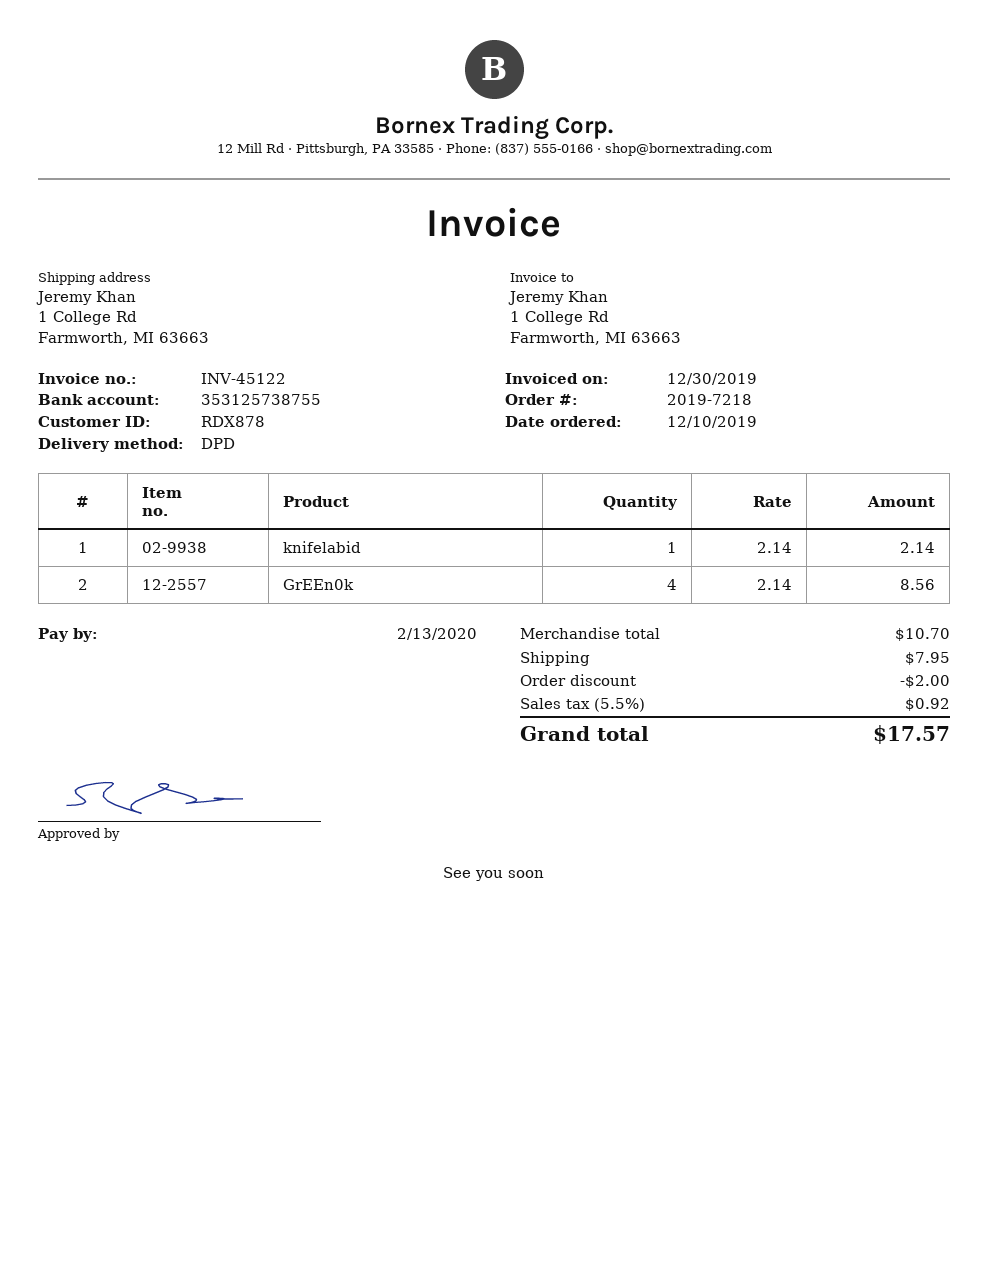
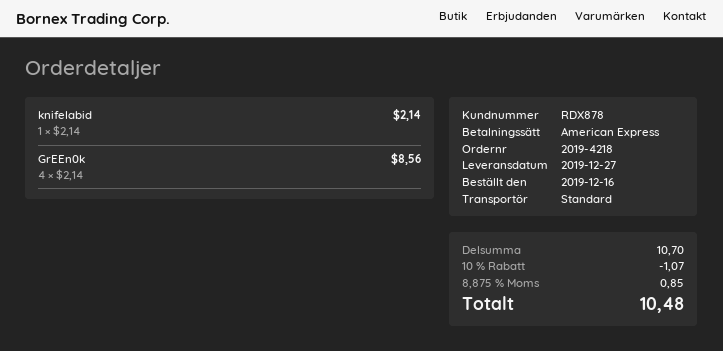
order number: 2019-7218 -> 2019-4218
order date: 2019-12-10 -> 2019-12-16
shipping method: DPD -> standard
discount: 2.00 -> 1.07
shipping: 7.95 -> none
tax: 5.5% = 0.92 -> 8.875% = 0.85
total: 17.57 -> 10.48

